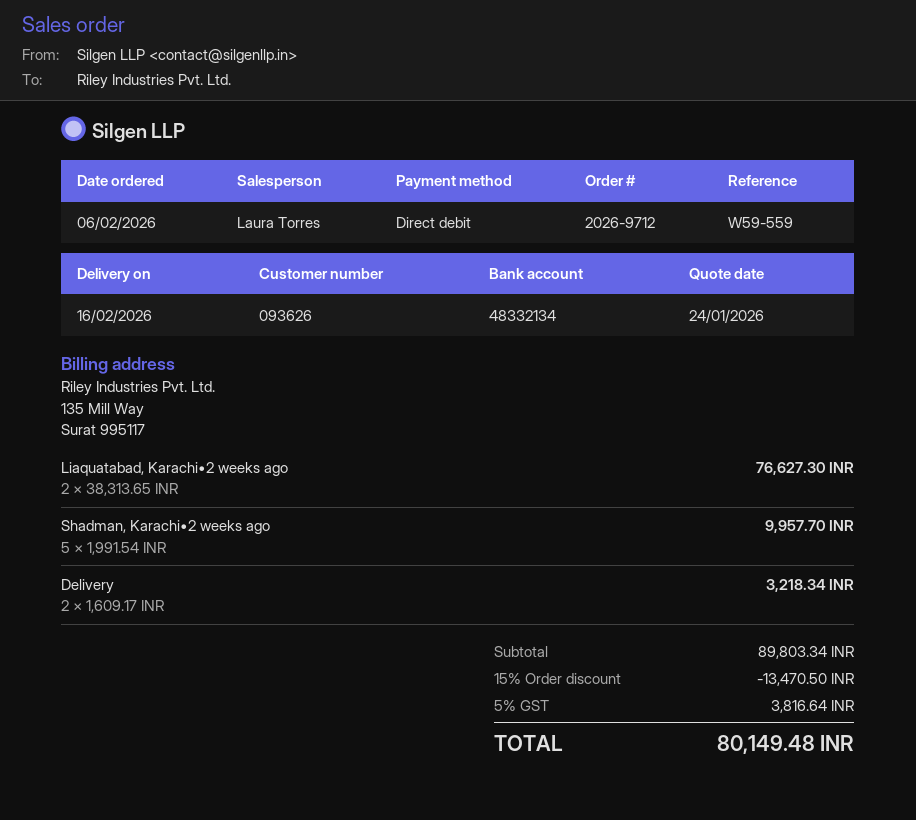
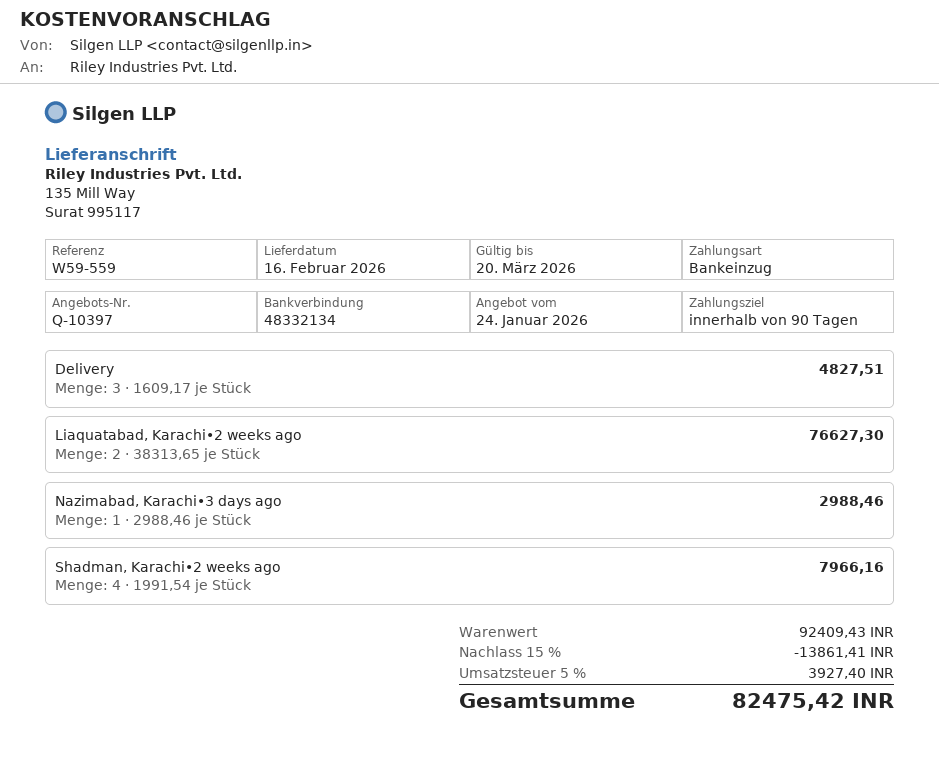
Shadman, Karachi•2 weeks ago: 5 x 1991.54 = 9957.70 -> 4 x 1991.54 = 7966.16
Delivery: 2 x 1609.17 = 3218.34 -> 3 x 1609.17 = 4827.51
Nazimabad, Karachi•3 days ago: none -> 1 x 2988.46 = 2988.46
subtotal: 89803.34 -> 92409.43
discount: 15% = 13470.50 -> 15% = 13861.41
tax: 5% = 3816.64 -> 5% = 3927.40
total: 80149.48 -> 82475.42

